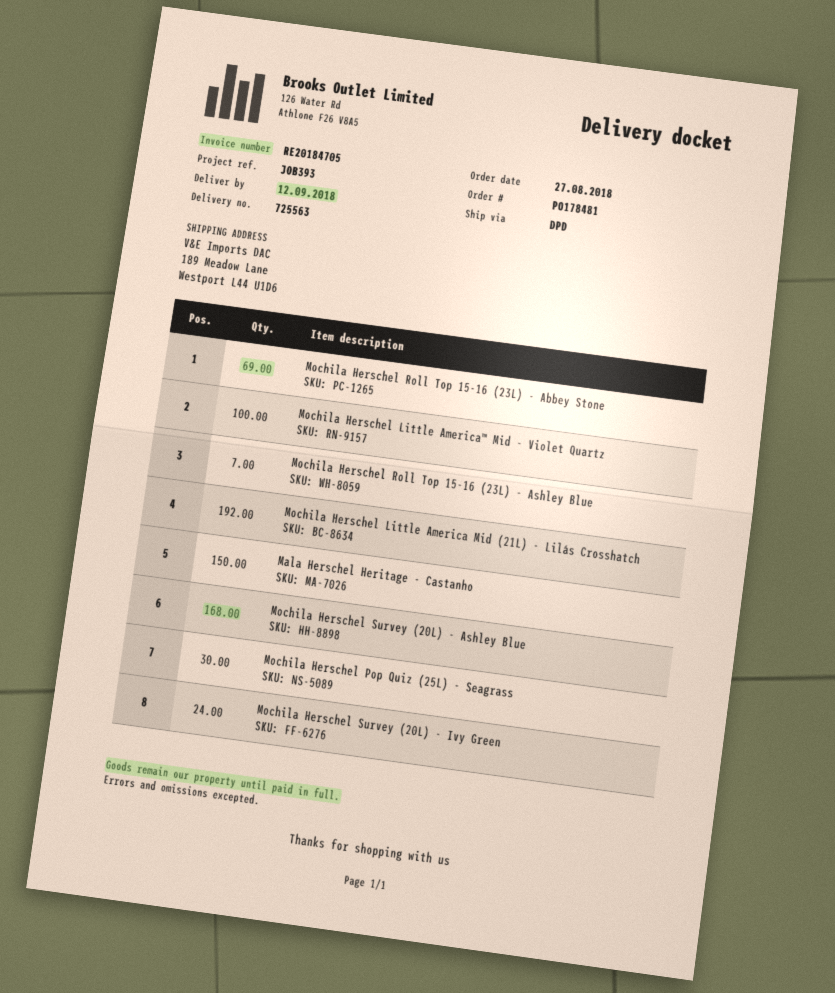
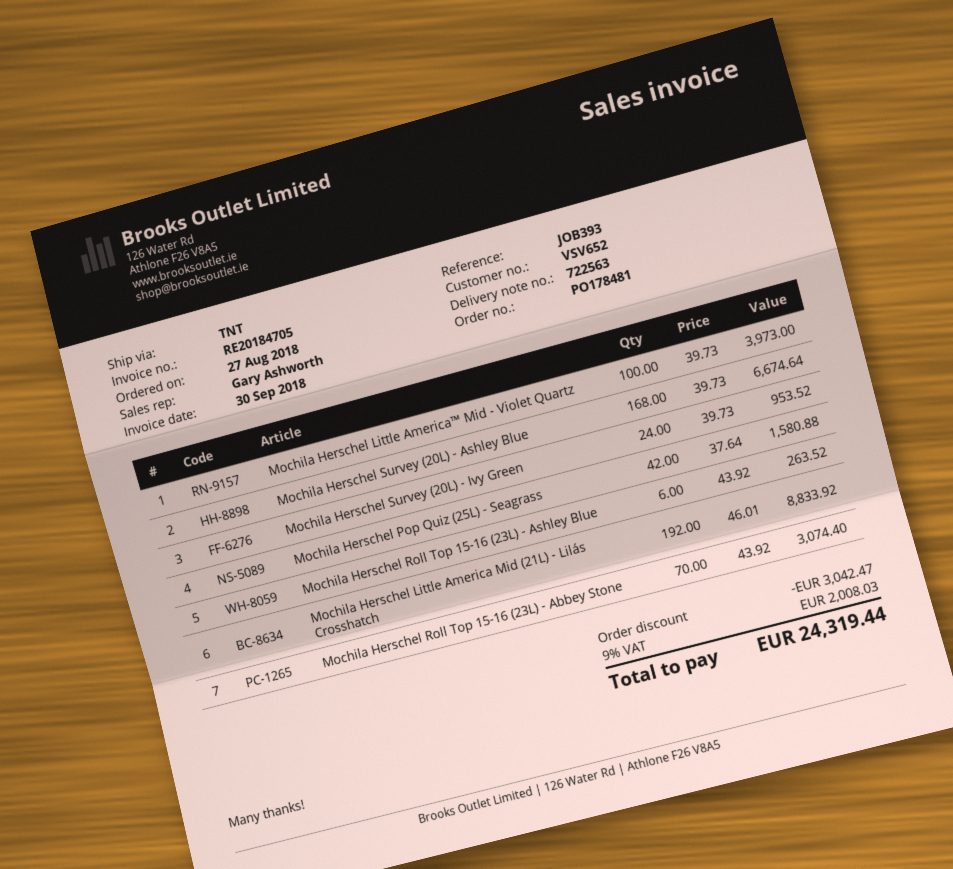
delivery note number: 725563 -> 722563
shipping method: DPD -> TNT
Mochila Herschel Roll Top 15-16 (23L) - Abbey Stone: 69 -> 70
Mochila Herschel Roll Top 15-16 (23L) - Ashley Blue: 7 -> 6
Mala Herschel Heritage - Castanho: 150 -> none
Mochila Herschel Pop Quiz (25L) - Seagrass: 30 -> 42

